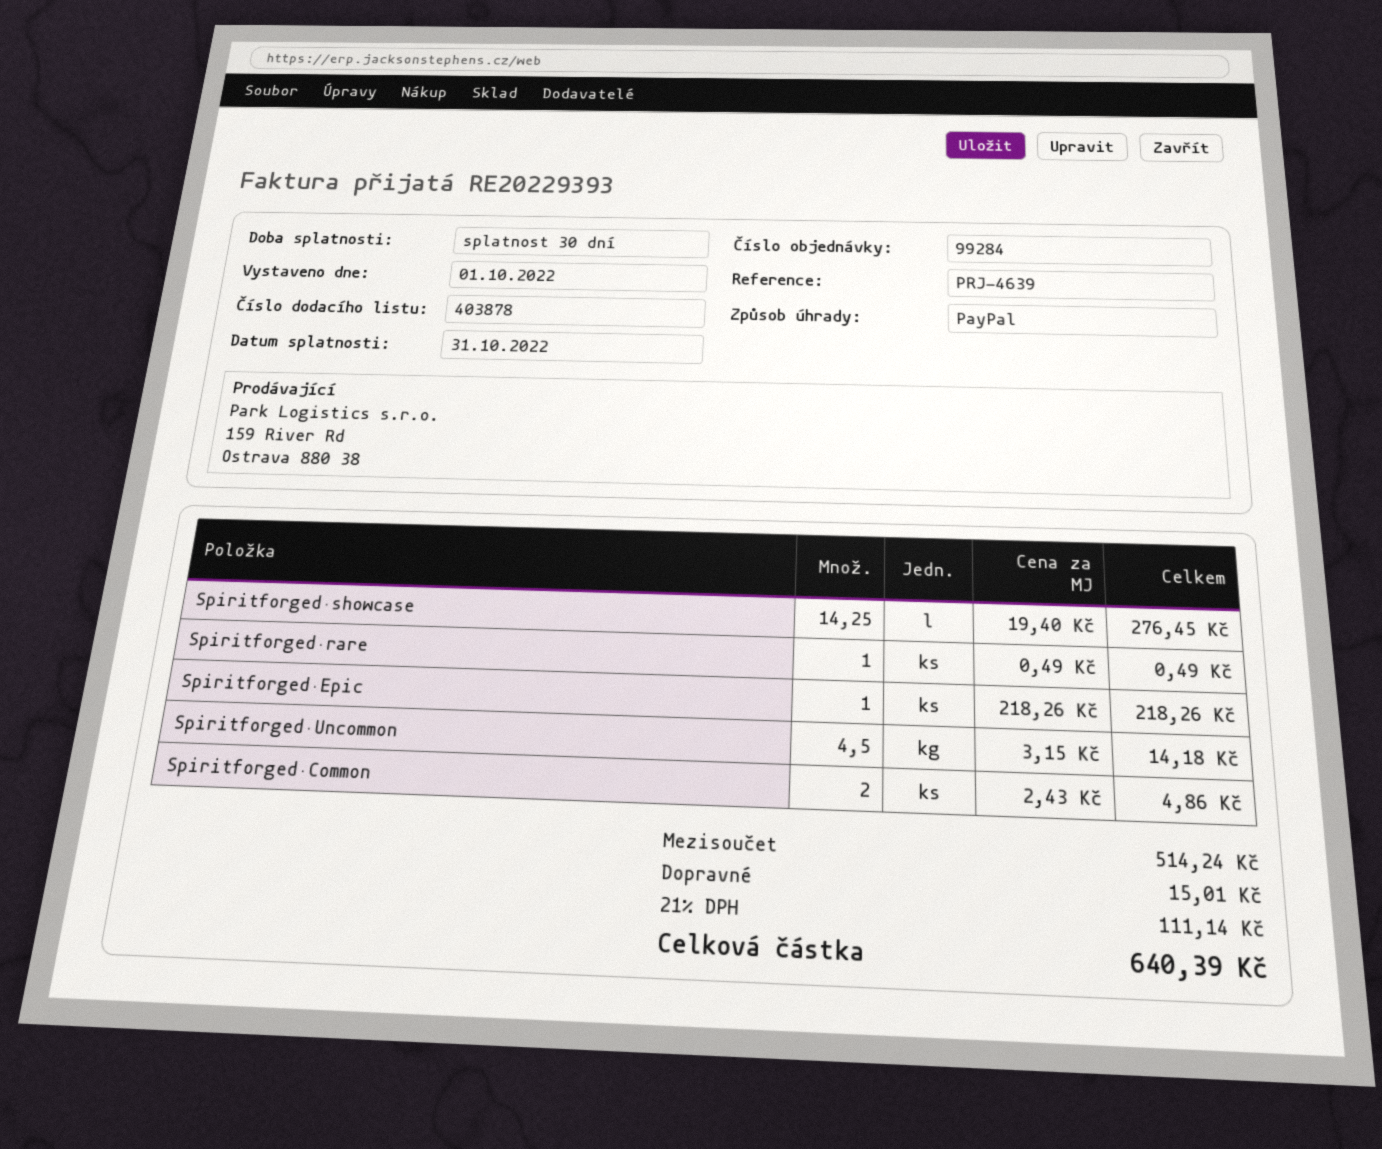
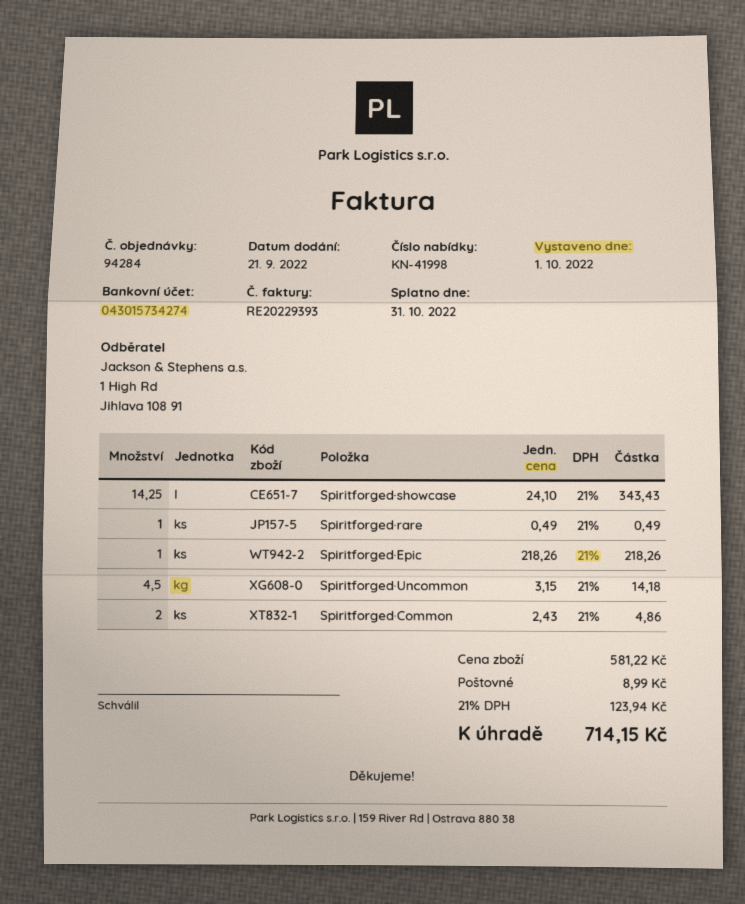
order number: 99284 -> 94284
Spiritforged·showcase: 14.25 x 19.40 = 276.45 -> 14.25 x 24.10 = 343.43
subtotal: 514.24 -> 581.22
shipping: 15.01 -> 8.99
tax: 21% = 111.14 -> 21% = 123.94
total: 640.39 -> 714.15

